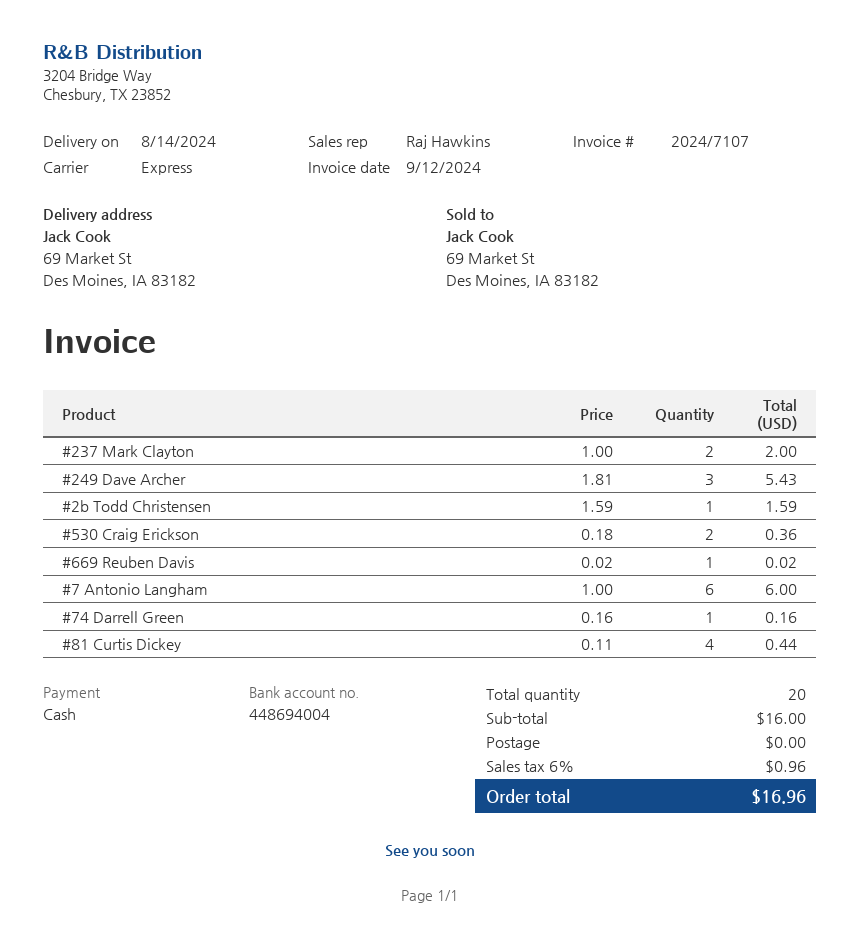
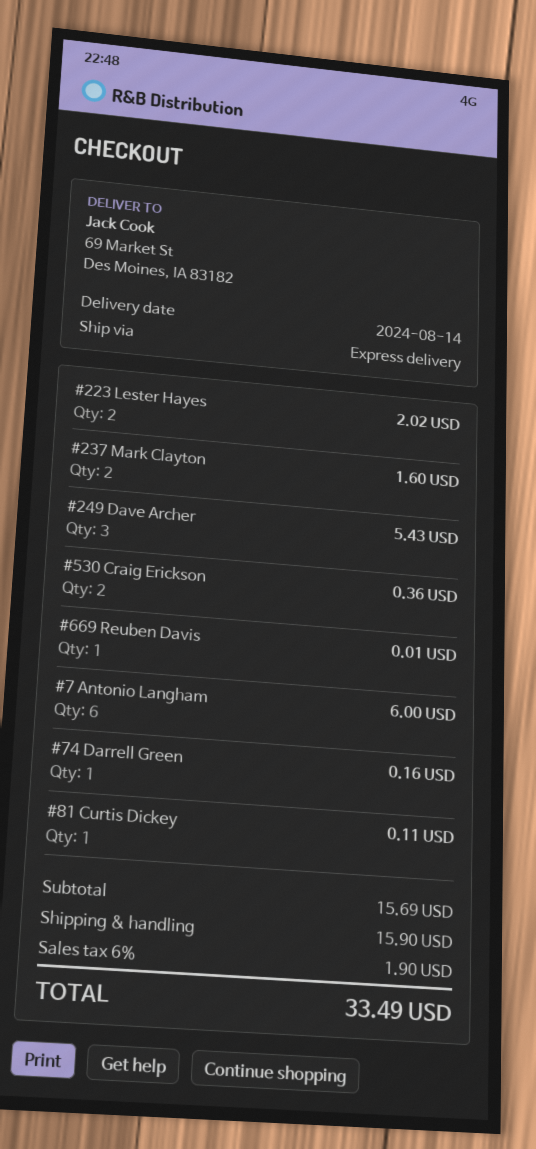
#237 Mark Clayton: 2 for 2.00 -> 2 for 1.60
#2b Todd Christensen: 1 for 1.59 -> none
#669 Reuben Davis: 1 for 0.02 -> 1 for 0.01
#81 Curtis Dickey: 4 for 0.44 -> 1 for 0.11
#223 Lester Hayes: none -> 2 for 2.02
subtotal: 16.00 -> 15.69
shipping: 0.00 -> 15.90
tax: 6% = 0.96 -> 6% = 1.90
total: 16.96 -> 33.49

